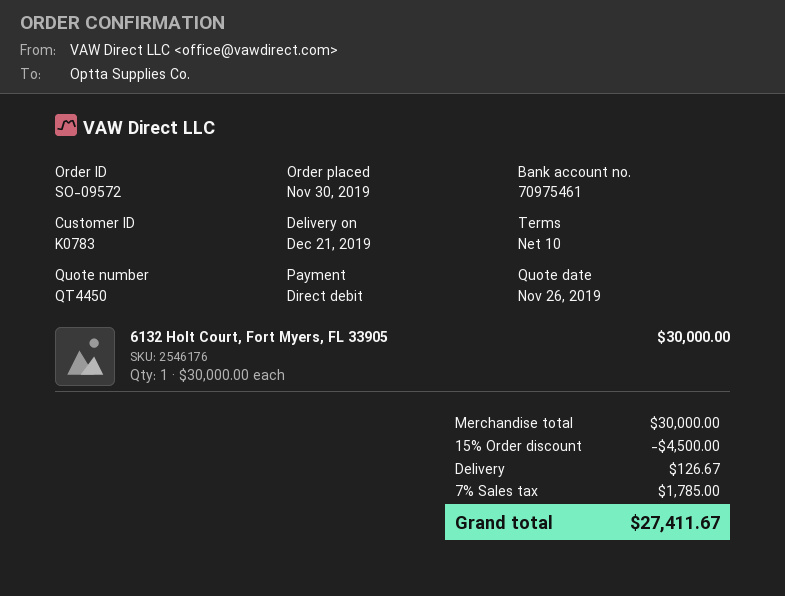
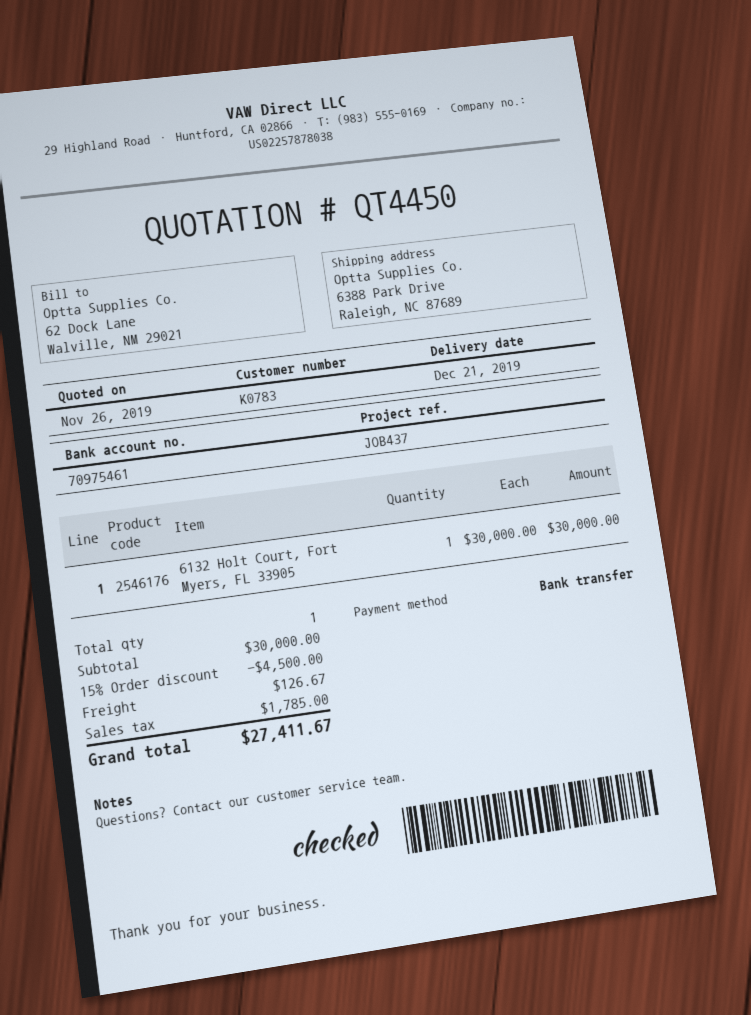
payment method: direct debit -> bank transfer

